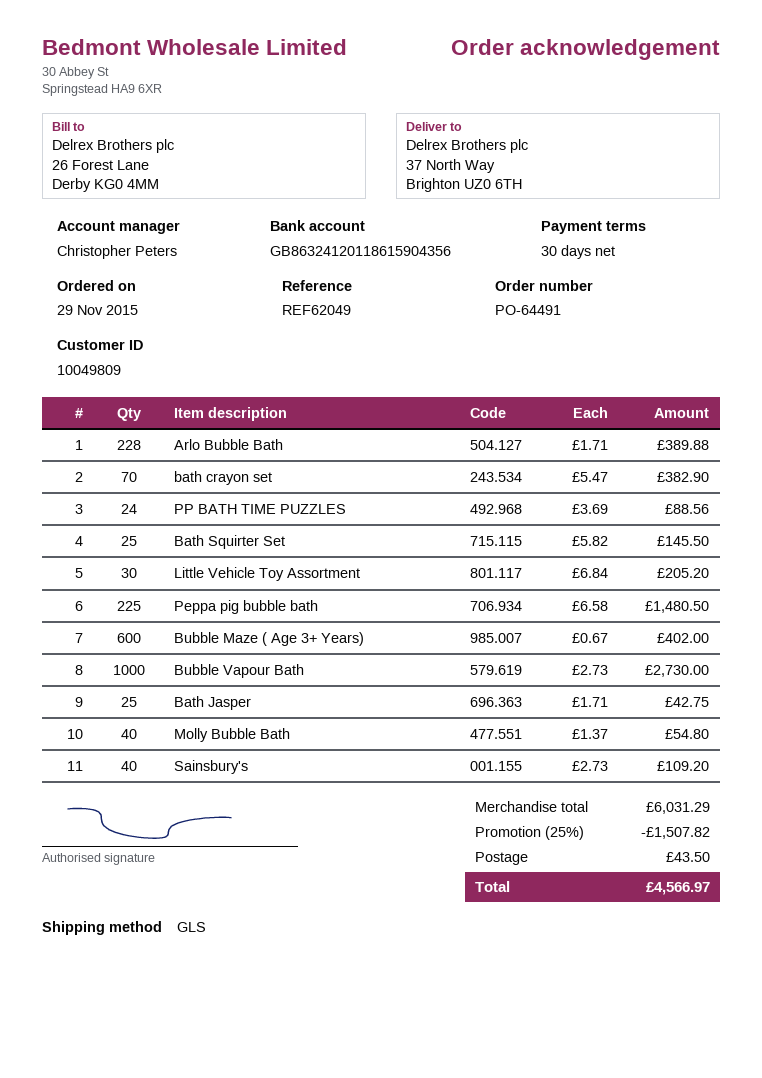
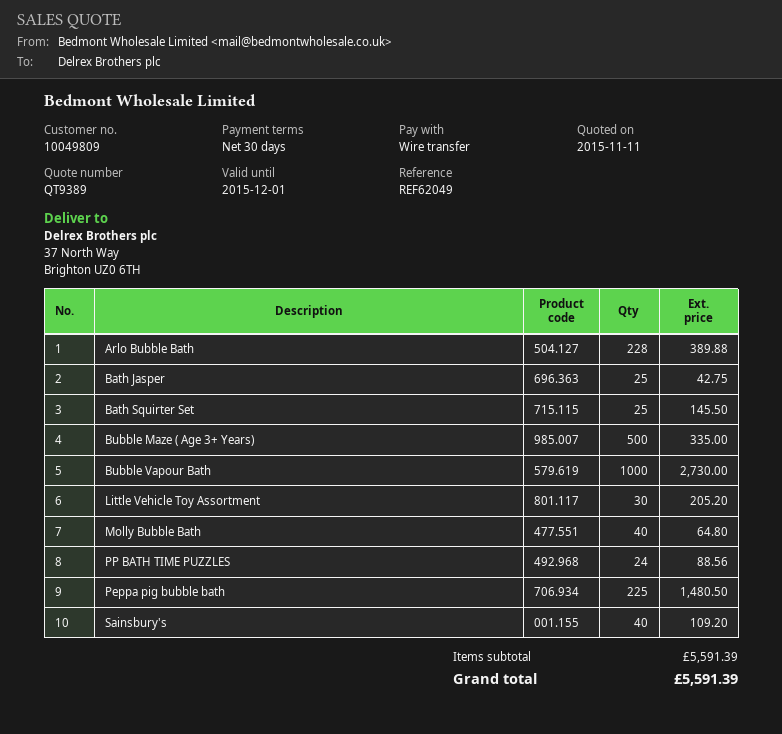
bath crayon set: 70 for 382.90 -> none
Bubble Maze ( Age 3+ Years): 600 for 402.00 -> 500 for 335.00
Molly Bubble Bath: 40 for 54.80 -> 40 for 64.80
subtotal: 6031.29 -> 5591.39
discount: 25% = 1507.82 -> none
shipping: 43.50 -> none
total: 4566.97 -> 5591.39

